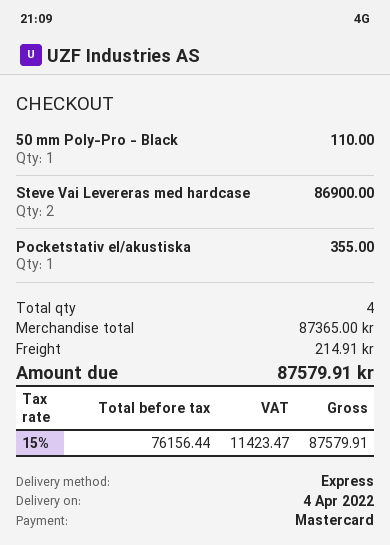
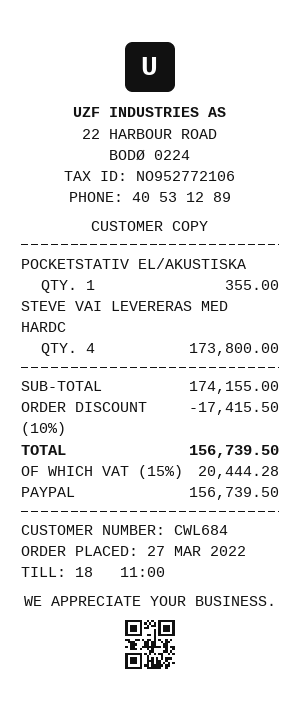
payment method: Mastercard -> PayPal
50 mm Poly-Pro - Black: 1 for 110.00 -> none
Steve Vai Levereras med hardcase: 2 for 86900.00 -> 4 for 173800.00
subtotal: 87365.00 -> 174155.00
discount: none -> 10% = 17415.50
shipping: 214.91 -> none
tax: 15% = 11423.47 -> 15% = 20444.28
total: 87579.91 -> 156739.50

